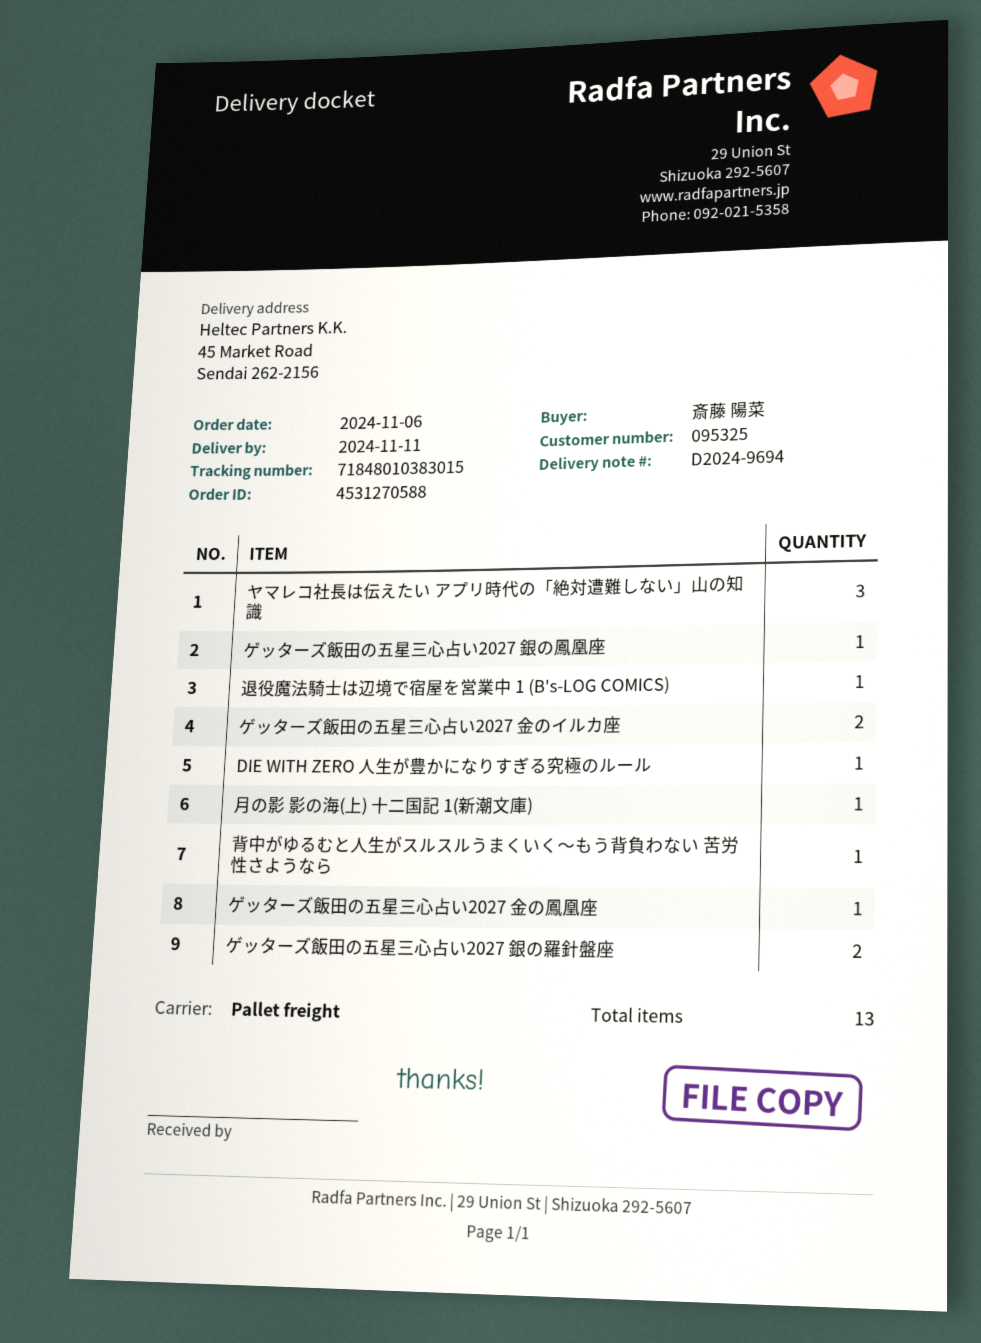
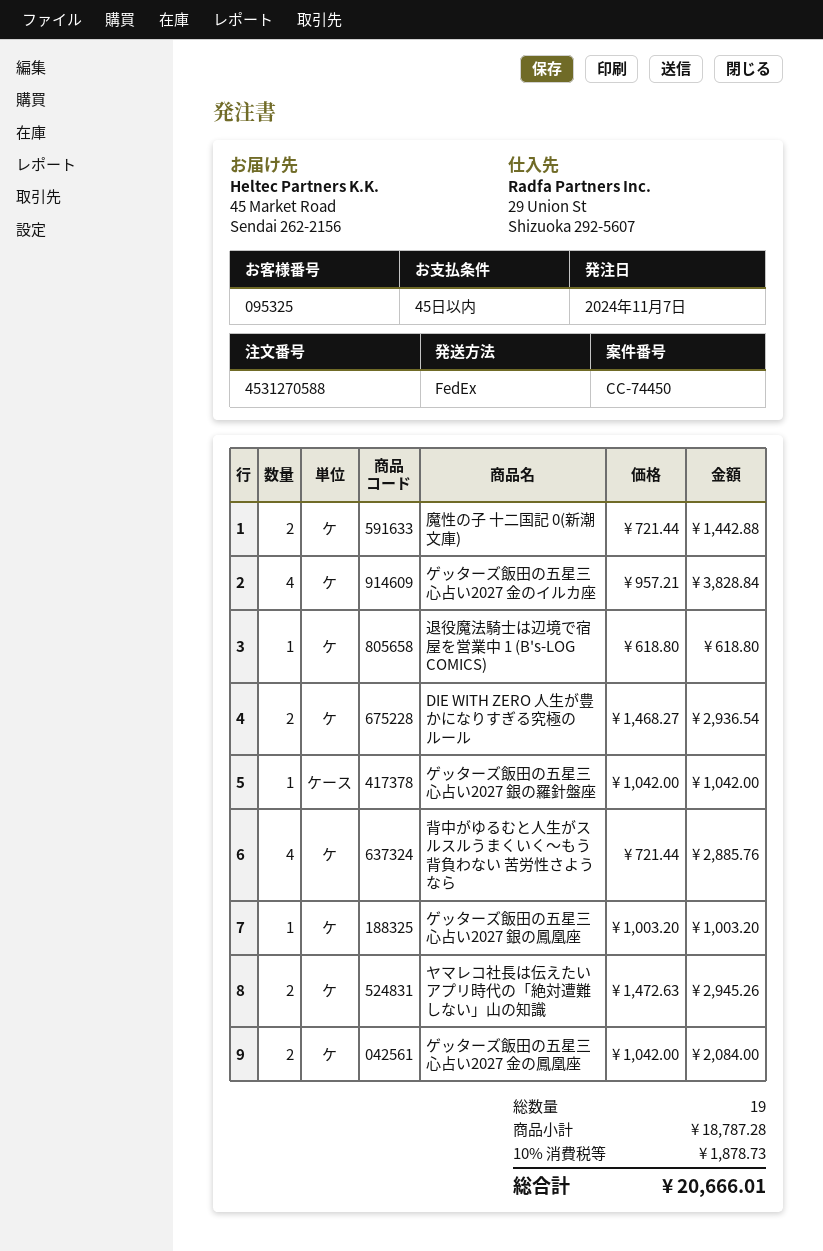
order date: 2024-11-06 -> 2024-11-07
shipping method: pallet freight -> FedEx
ヤマレコ社長は伝えたい アプリ時代の「絶対遭難しない」山の知識: 3 -> 2
ゲッターズ飯田の五星三心占い2027 金のイルカ座: 2 -> 4
DIE WITH ZERO 人生が豊かになりすぎる究極のルール: 1 -> 2
月の影 影の海(上) 十二国記 1(新潮文庫): 1 -> none
背中がゆるむと人生がスルスルうまくいく〜もう背負わない 苦労性さようなら: 1 -> 4
ゲッターズ飯田の五星三心占い2027 金の鳳凰座: 1 -> 2
ゲッターズ飯田の五星三心占い2027 銀の羅針盤座: 2 -> 1
魔性の子 十二国記 0(新潮文庫): none -> 2
total quantity: 13 -> 19

